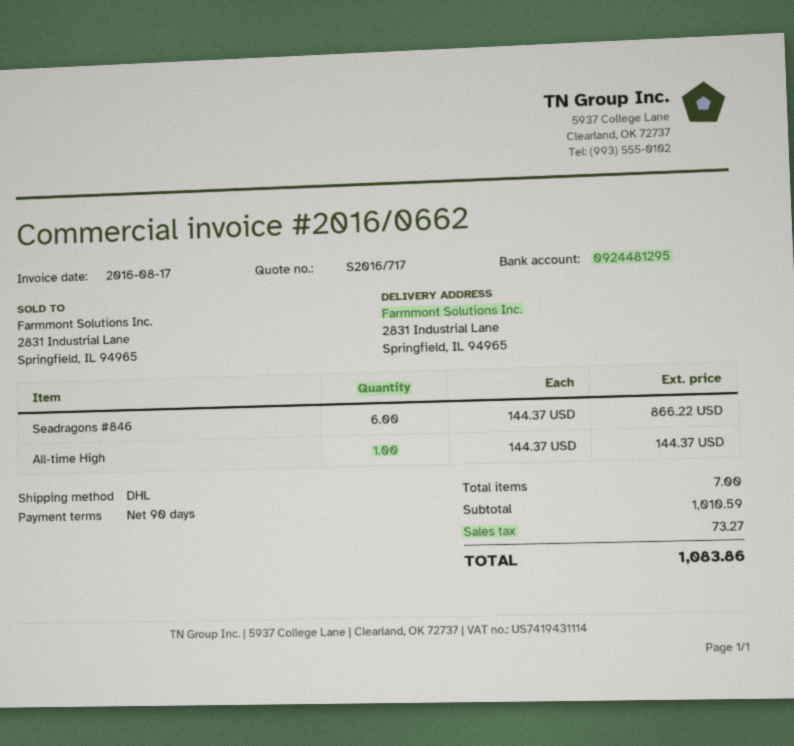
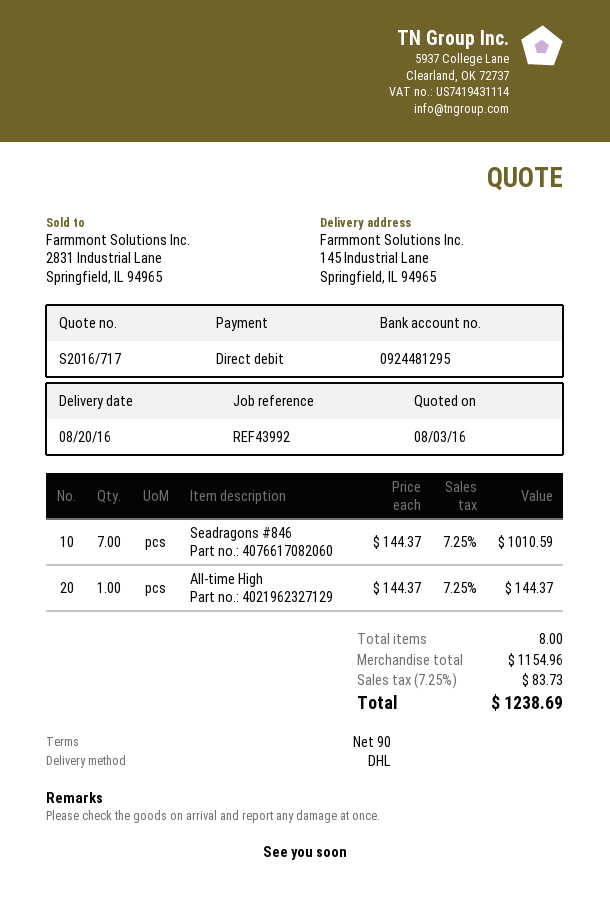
ship to: 2831 Industrial Lane, Springfield, IL 94965 -> 145 Industrial Lane, Springfield, IL 94965
Seadragons #846: 6 x 144.37 = 866.22 -> 7 x 144.37 = 1010.59
total quantity: 7 -> 8
subtotal: 1010.59 -> 1154.96
tax: 73.27 -> 83.73
total: 1083.86 -> 1238.69

